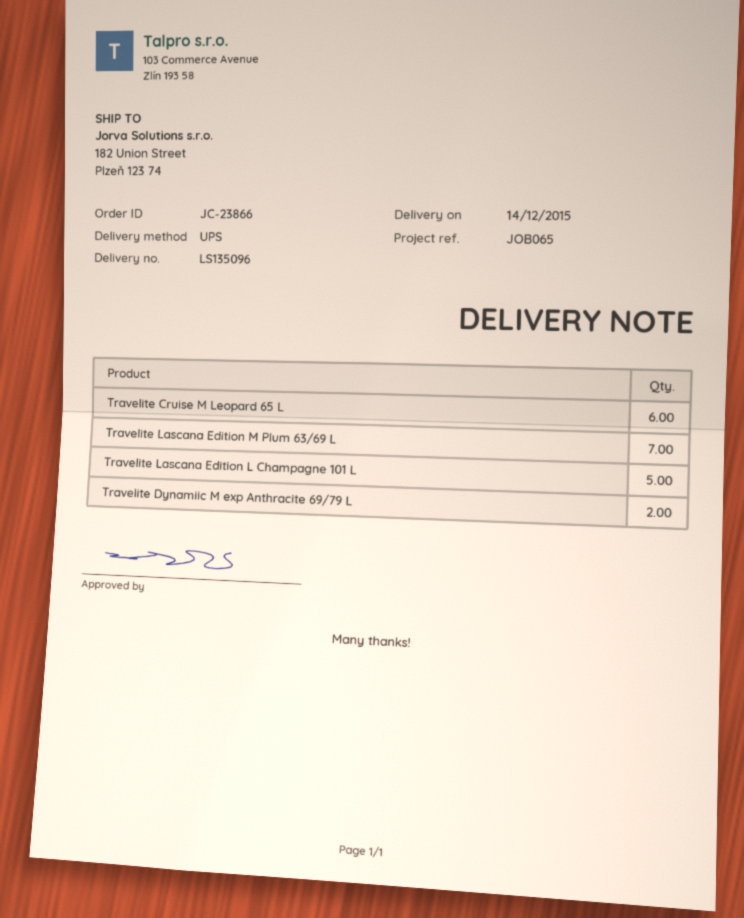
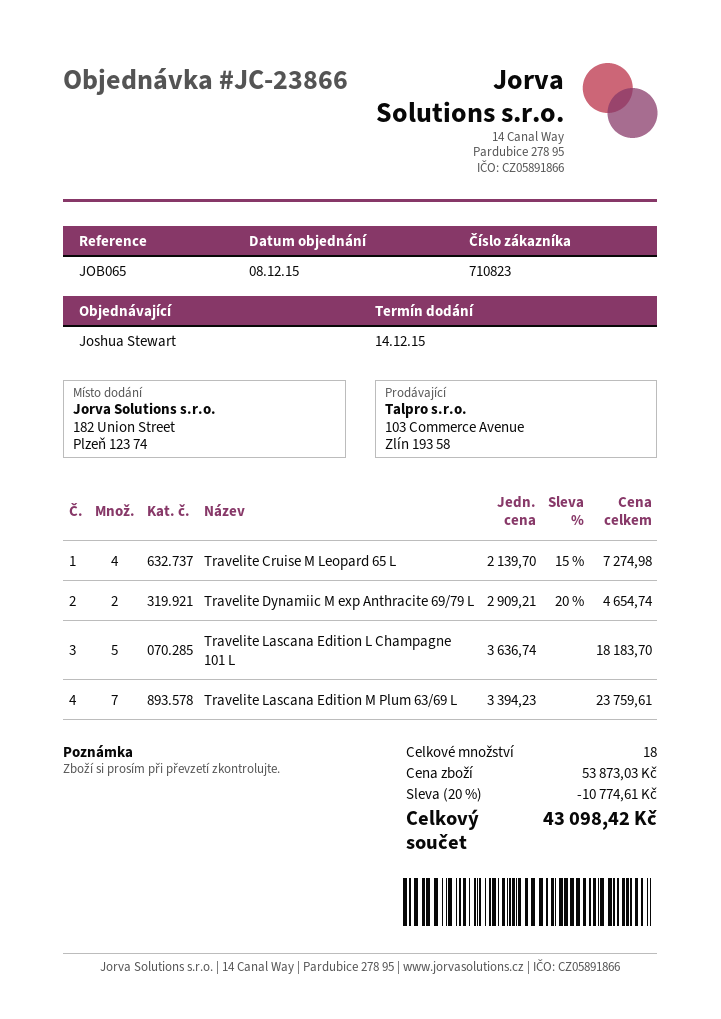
Travelite Cruise M Leopard 65 L: 6 -> 4

